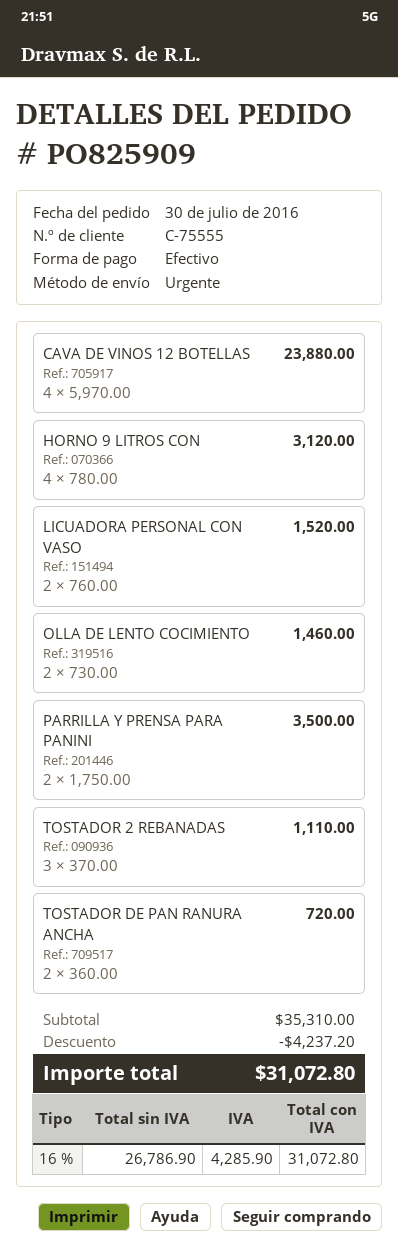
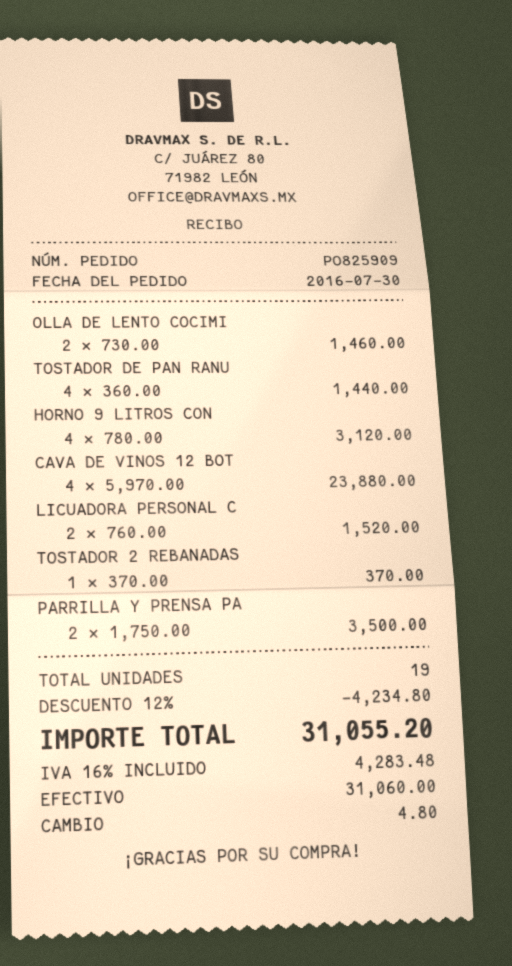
TOSTADOR 2 REBANADAS: 3 x 370.00 = 1110.00 -> 1 x 370.00 = 370.00
TOSTADOR DE PAN RANURA ANCHA: 2 x 360.00 = 720.00 -> 4 x 360.00 = 1440.00
discount: 4237.20 -> 4234.80
tax: 16% = 4285.90 -> 16% = 4283.48
total: 31072.80 -> 31055.20

